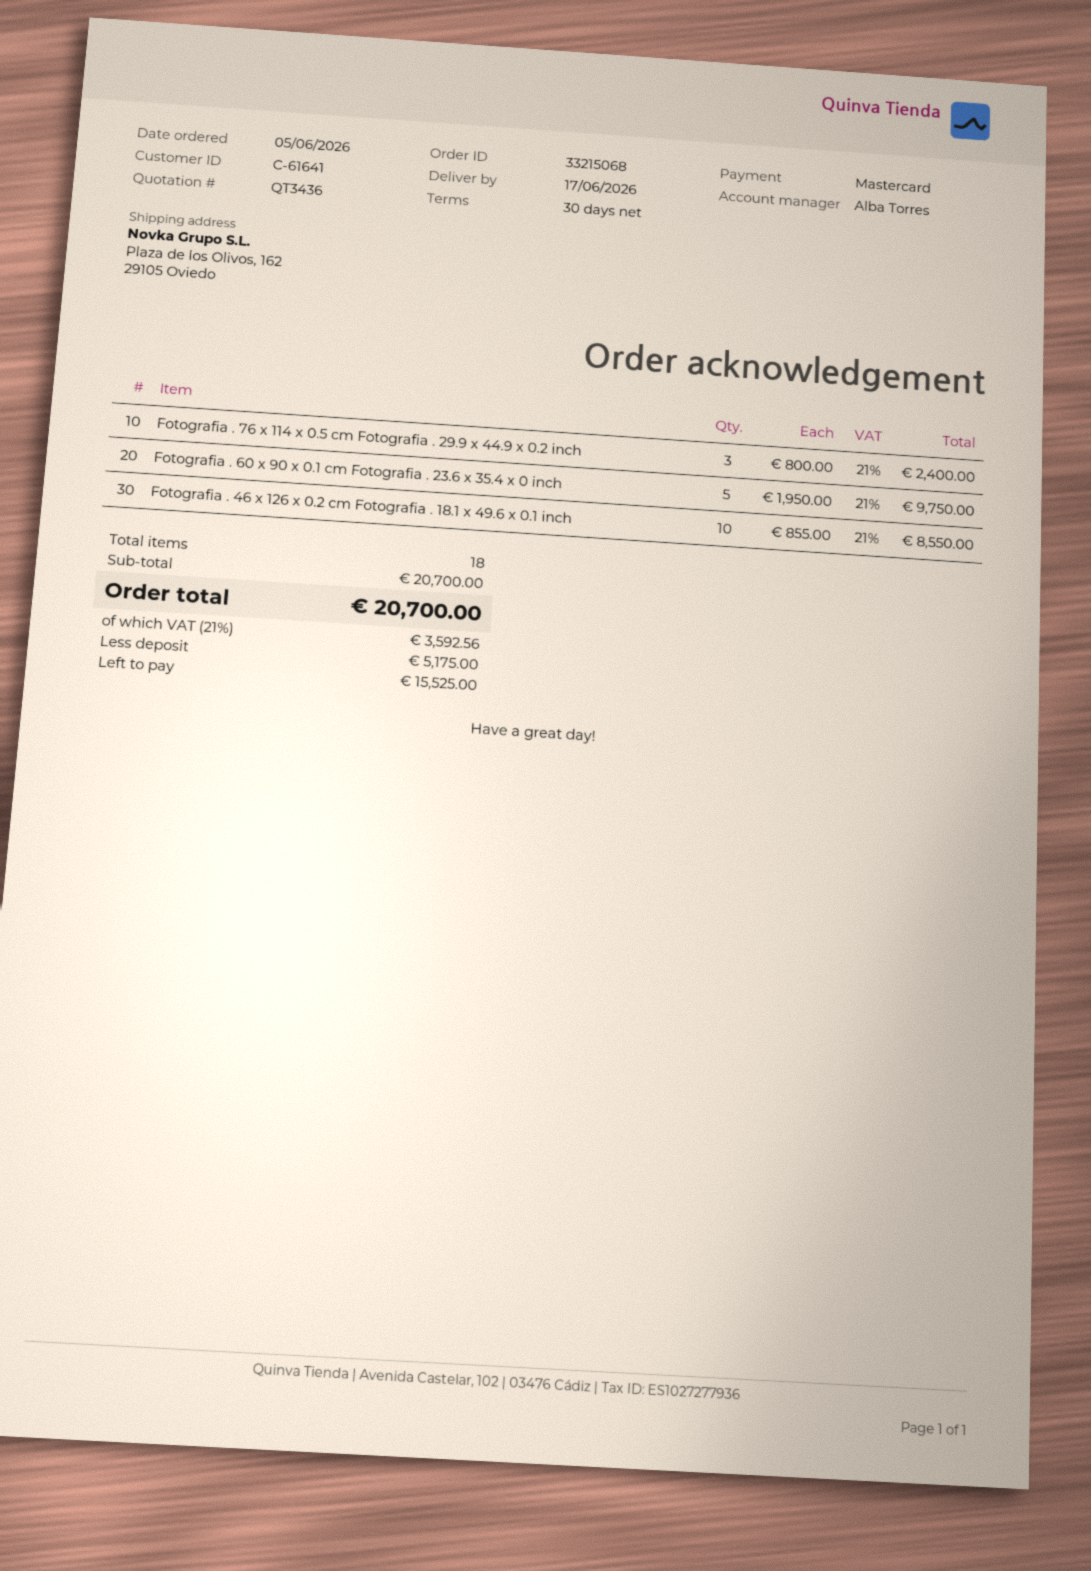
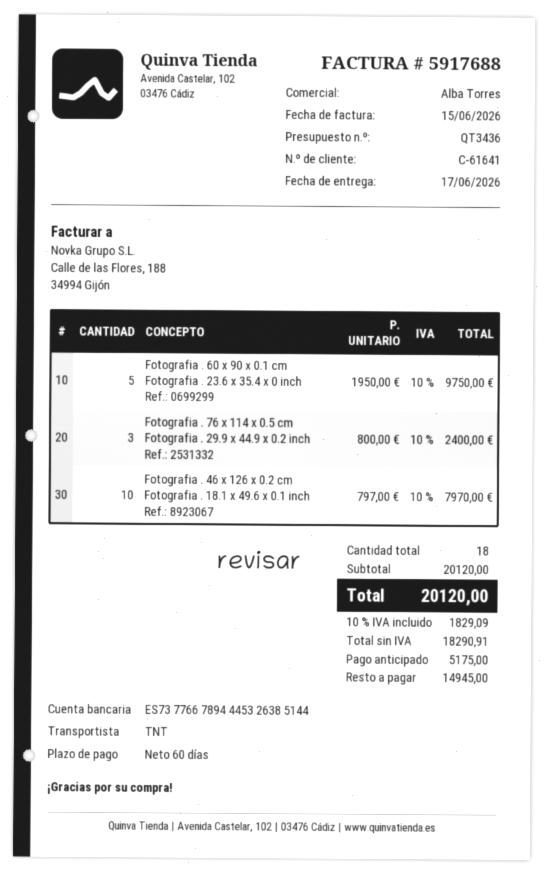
payment terms: 30 days -> 60 days
Fotografia . 46 x 126 x 0.2 cm Fotografia . 18.1 x 49.6 x 0.1 inch: 10 x 855.00 = 8550.00 -> 10 x 797.00 = 7970.00
subtotal: 20700.00 -> 20120.00
tax: 21% = 3592.56 -> 10% = 1829.09
total: 20700.00 -> 20120.00
balance: 15525.00 -> 14945.00

